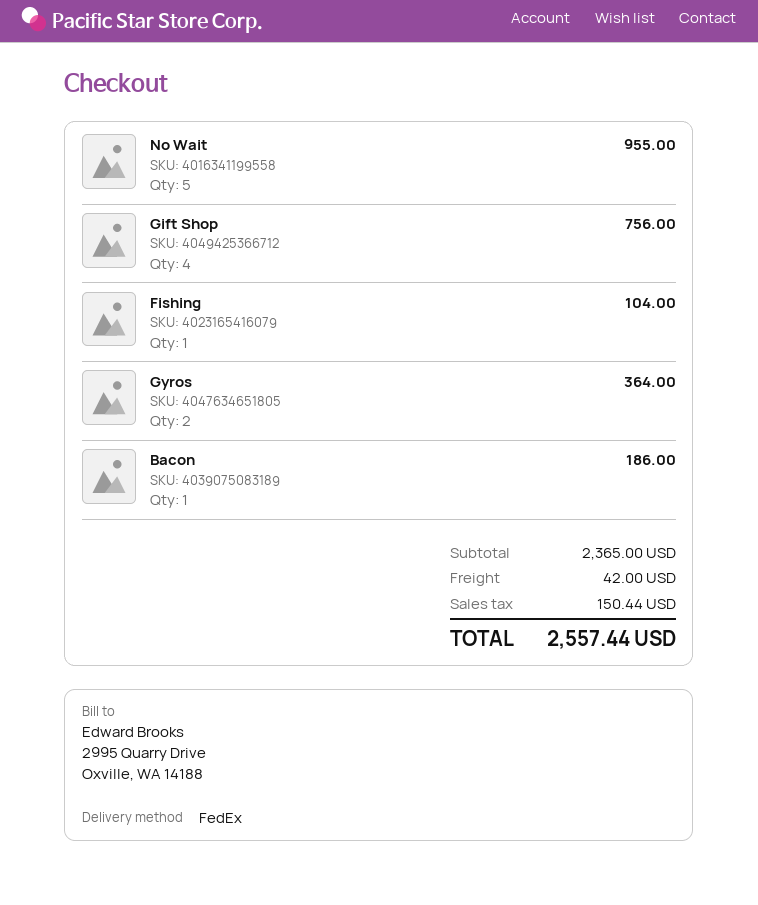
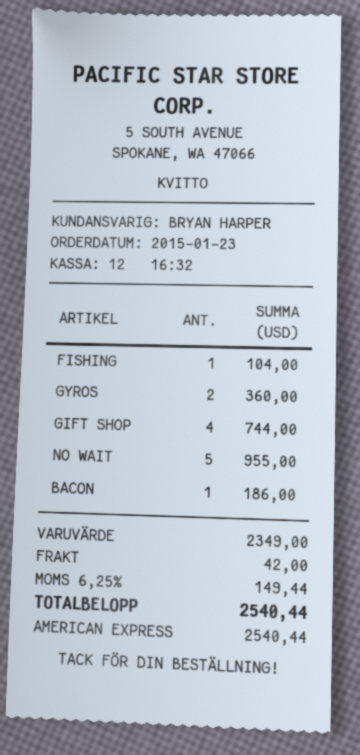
Gift Shop: 4 for 756.00 -> 4 for 744.00
Gyros: 2 for 364.00 -> 2 for 360.00
subtotal: 2365.00 -> 2349.00
tax: 150.44 -> 149.44
total: 2557.44 -> 2540.44

